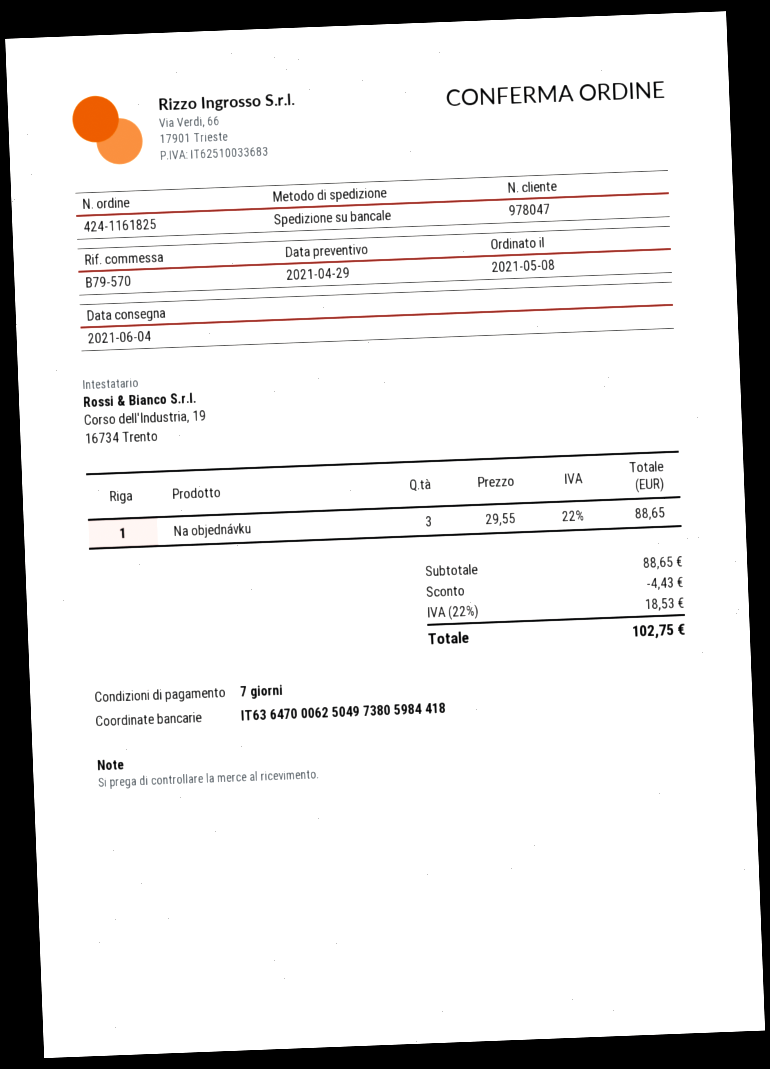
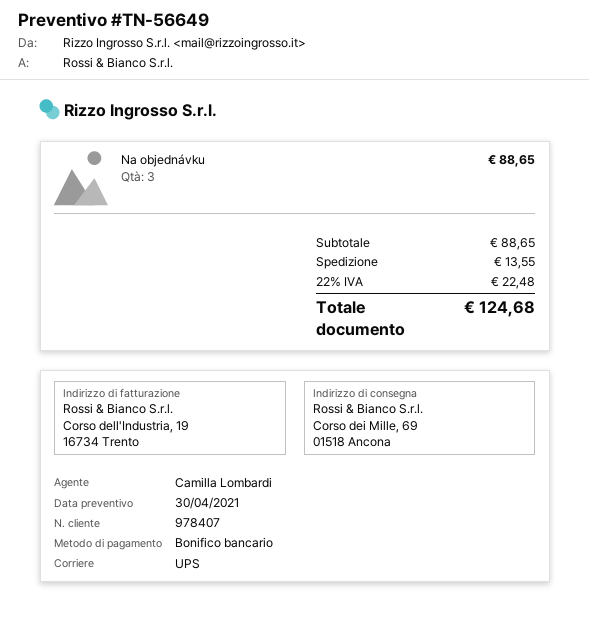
quote date: 2021-04-29 -> 2021-04-30
customer number: 978047 -> 978407
shipping method: pallet freight -> UPS
discount: 4.43 -> none
shipping: none -> 13.55
tax: 22% = 18.53 -> 22% = 22.48
total: 102.75 -> 124.68

